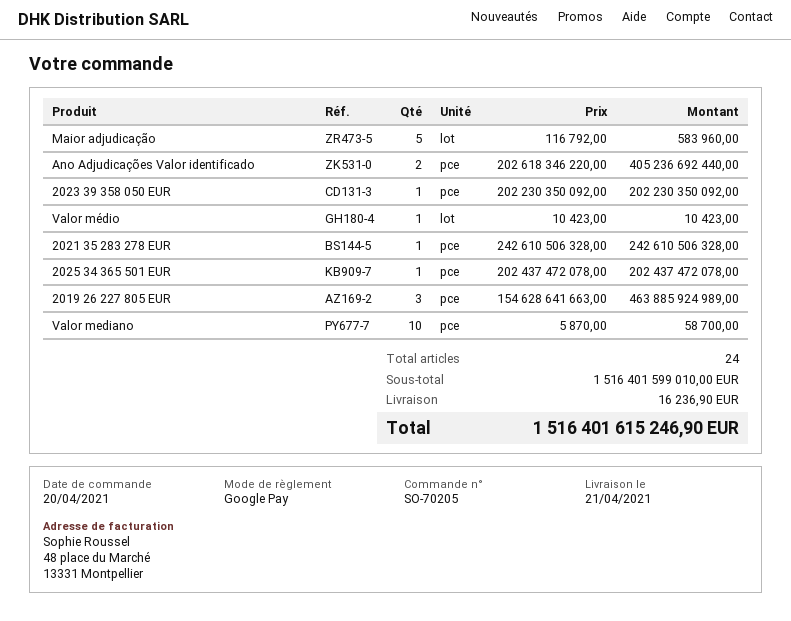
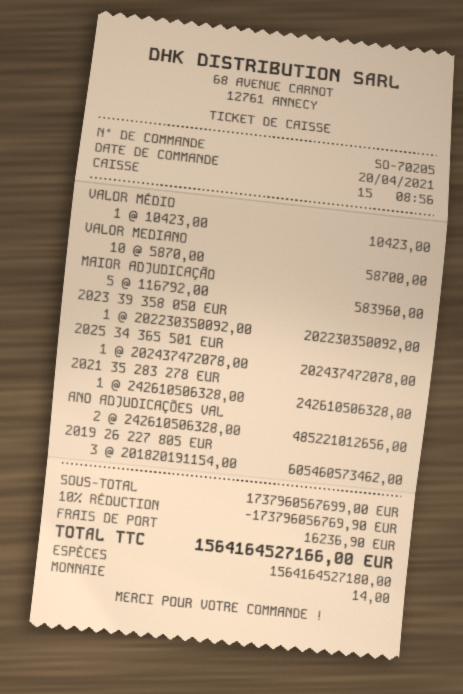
payment method: Google Pay -> cash
Ano Adjudicações Valor identificado: 2 x 202618346220.00 = 405236692440.00 -> 2 x 242610506328.00 = 485221012656.00
2019 26 227 805 EUR: 3 x 154628641663.00 = 463885924989.00 -> 3 x 201820191154.00 = 605460573462.00
subtotal: 1516401599010.00 -> 1737960567699.00
discount: none -> 10% = 173796056769.90
total: 1516401615246.90 -> 1564164527166.00

